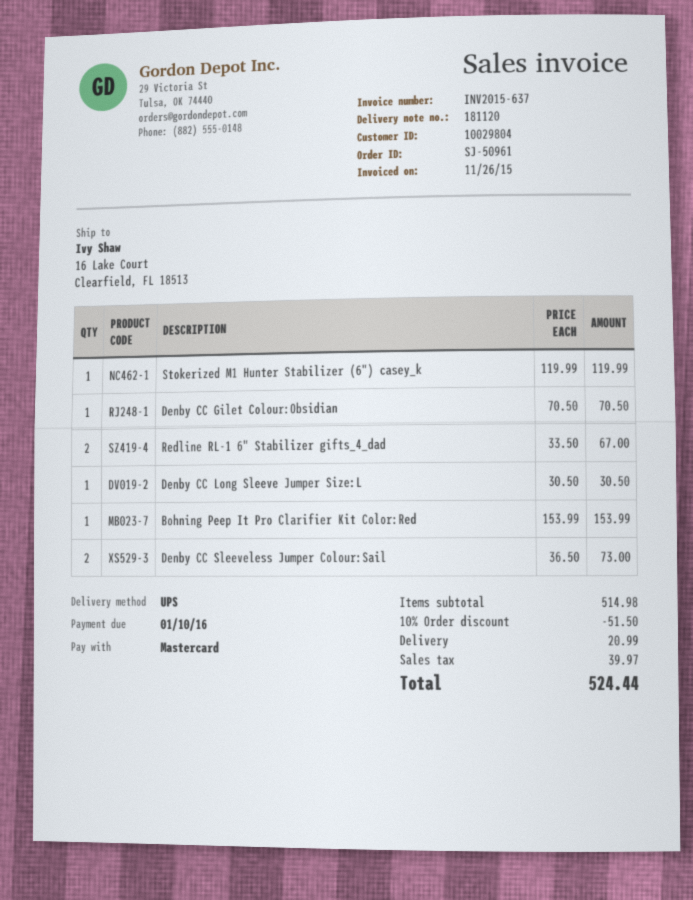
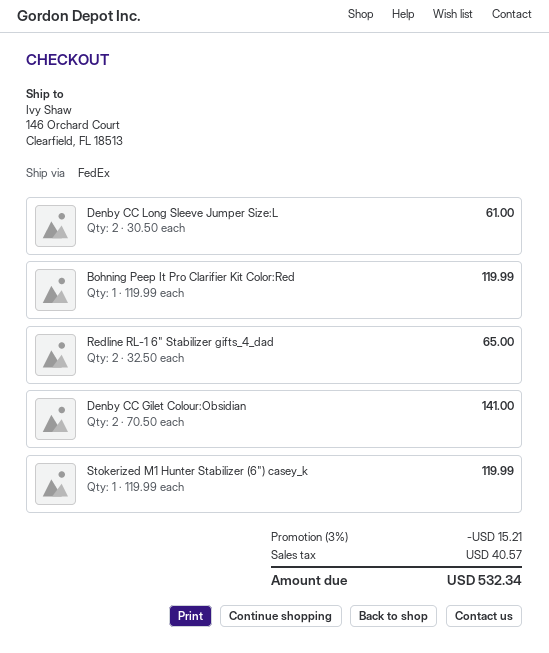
shipping method: UPS -> FedEx
ship to: 16 Lake Court, Clearfield, FL 18513 -> 146 Orchard Court, Clearfield, FL 18513
Denby CC Gilet Colour:Obsidian: 1 x 70.50 = 70.50 -> 2 x 70.50 = 141.00
Redline RL-1 6" Stabilizer gifts_4_dad: 2 x 33.50 = 67.00 -> 2 x 32.50 = 65.00
Denby CC Long Sleeve Jumper Size:L: 1 x 30.50 = 30.50 -> 2 x 30.50 = 61.00
Bohning Peep It Pro Clarifier Kit Color:Red: 1 x 153.99 = 153.99 -> 1 x 119.99 = 119.99
Denby CC Sleeveless Jumper Colour:Sail: 2 x 36.50 = 73.00 -> none
discount: 10% = 51.50 -> 3% = 15.21
shipping: 20.99 -> none
tax: 39.97 -> 40.57
total: 524.44 -> 532.34

